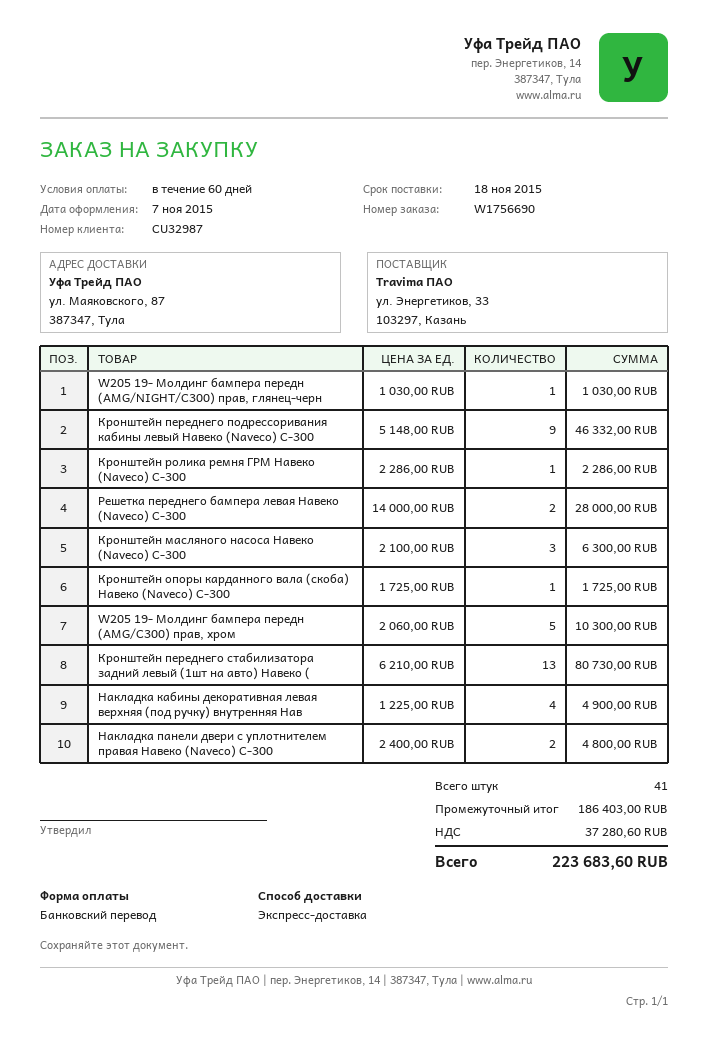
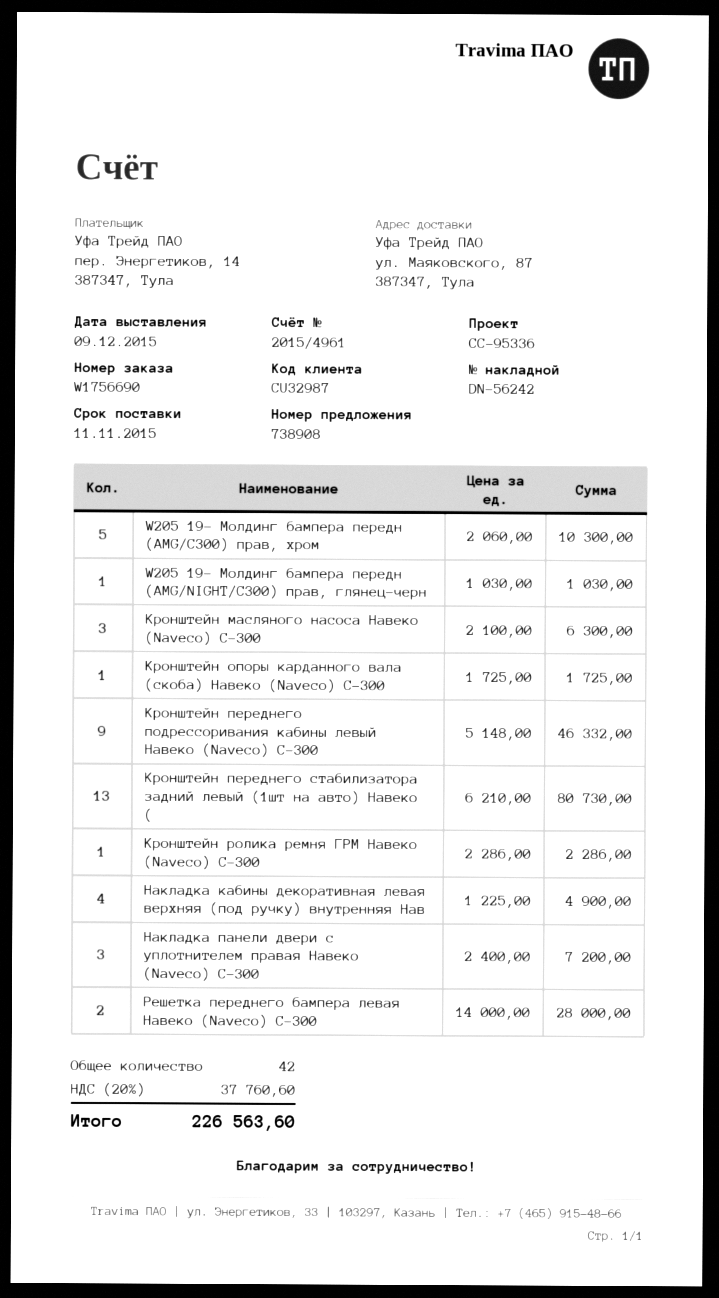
delivery date: 2015-11-18 -> 2015-11-11
Накладка панели двери с уплотнителем правая Навеко (Naveco) С-300: 2 x 2400.00 = 4800.00 -> 3 x 2400.00 = 7200.00
total quantity: 41 -> 42
tax: 37280.60 -> 37760.60
total: 223683.60 -> 226563.60

